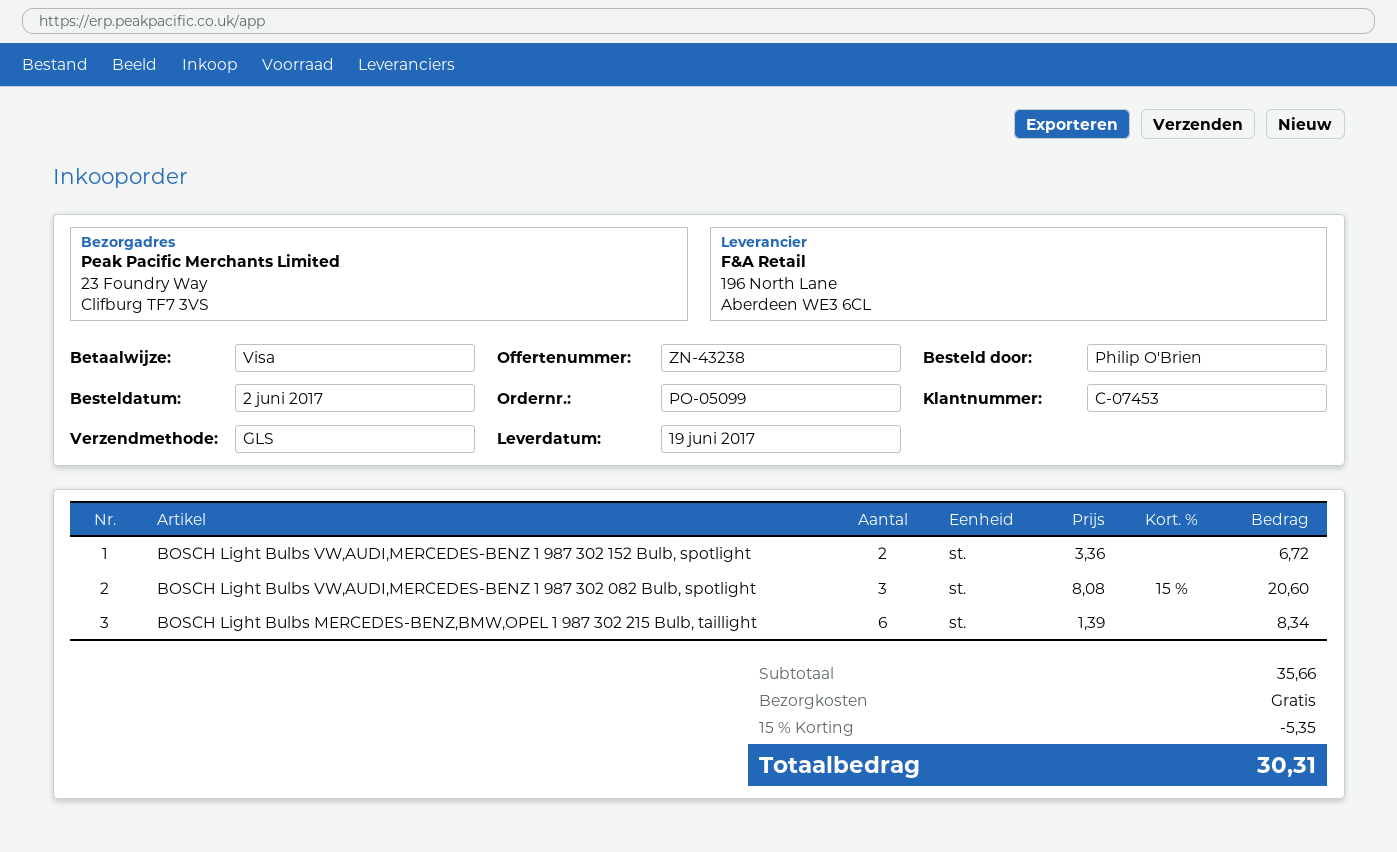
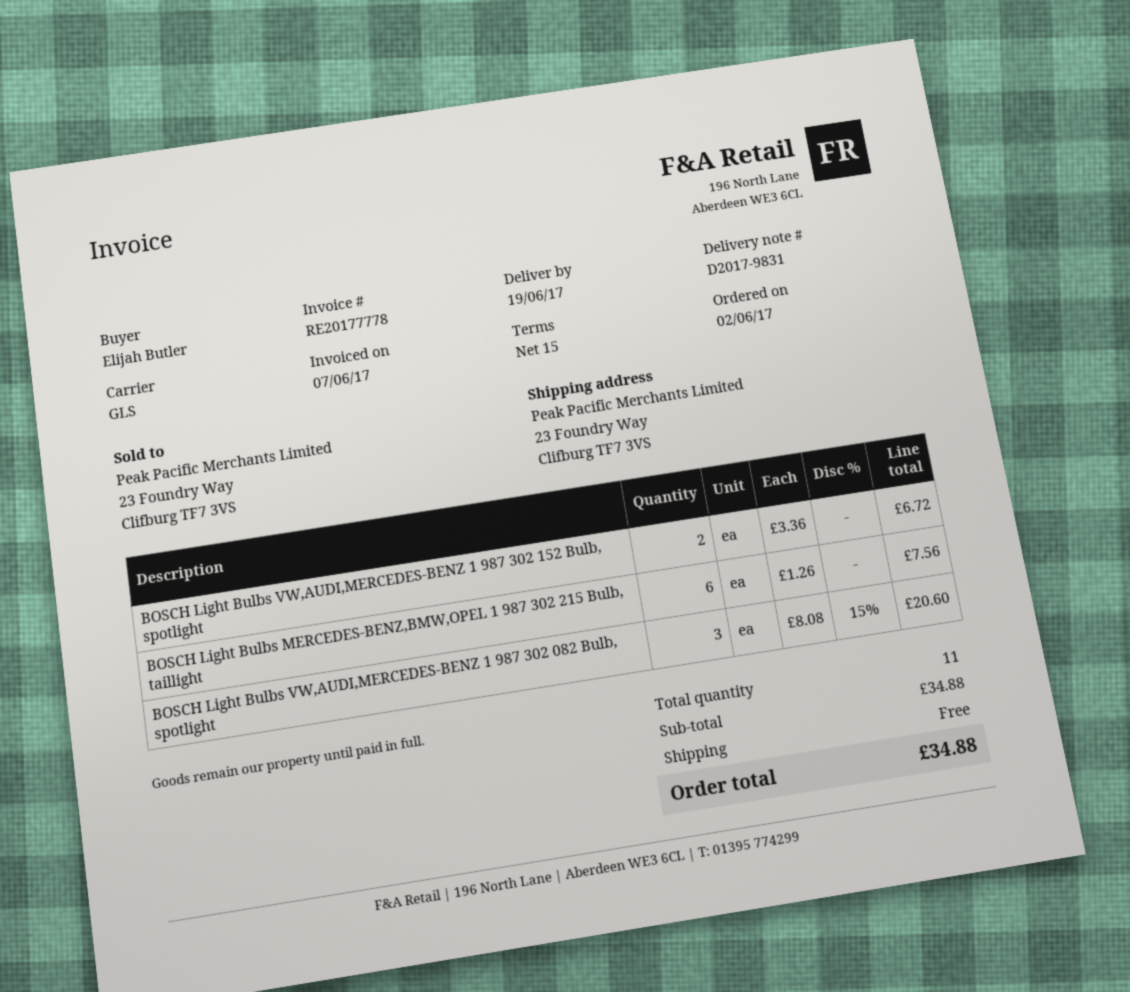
ordered by: Philip O'Brien -> Elijah Butler
BOSCH Light Bulbs MERCEDES-BENZ,BMW,OPEL 1 987 302 215 Bulb, taillight: 6 x 1.39 = 8.34 -> 6 x 1.26 = 7.56
subtotal: 35.66 -> 34.88
discount: 15% = 5.35 -> none
total: 30.31 -> 34.88

